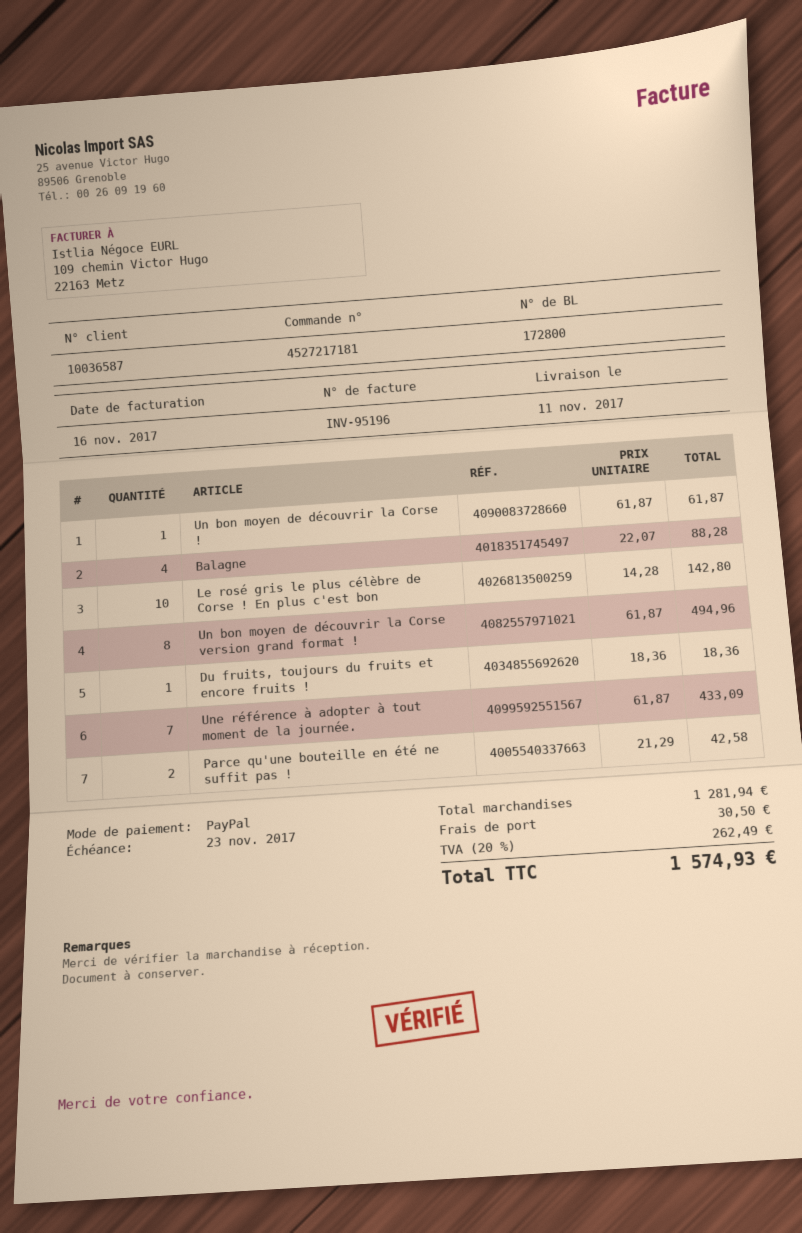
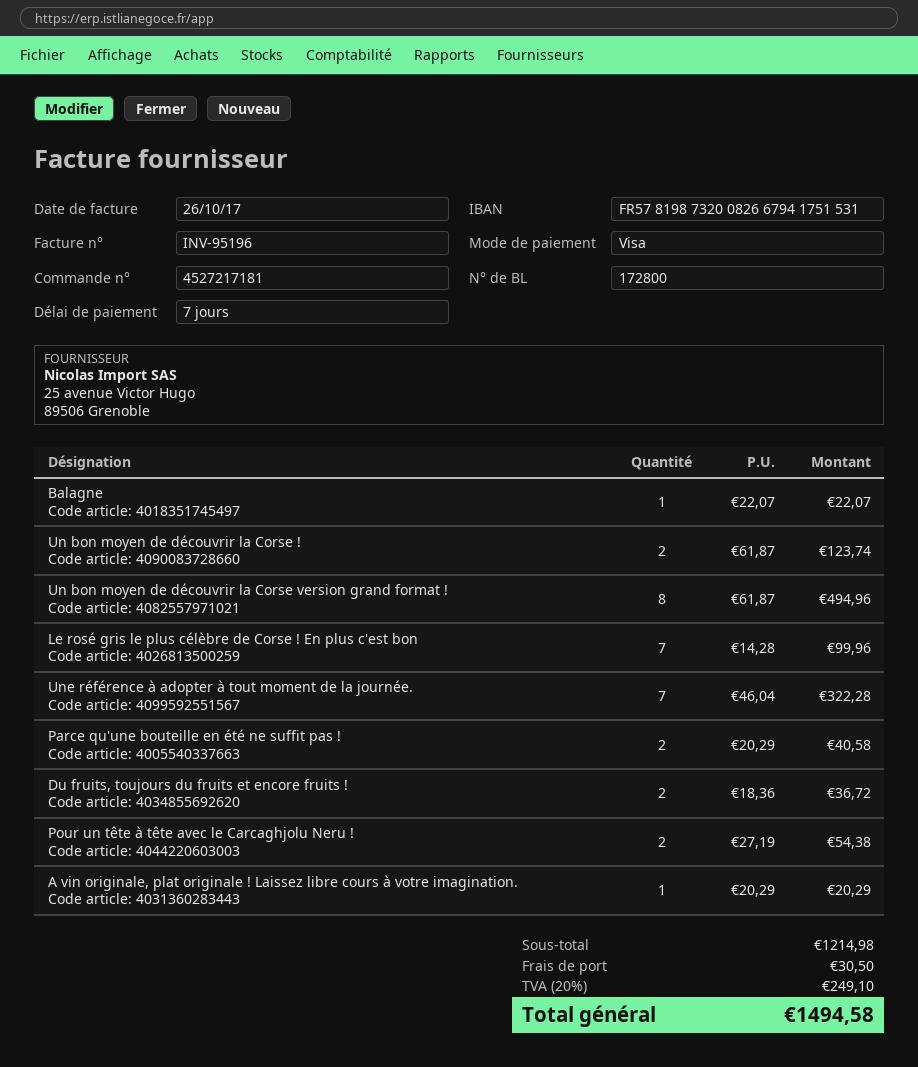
invoice date: 2017-11-16 -> 2017-10-26
payment method: PayPal -> Visa
Un bon moyen de découvrir la Corse !: 1 x 61.87 = 61.87 -> 2 x 61.87 = 123.74
Balagne: 4 x 22.07 = 88.28 -> 1 x 22.07 = 22.07
Le rosé gris le plus célèbre de Corse ! En plus c'est bon: 10 x 14.28 = 142.80 -> 7 x 14.28 = 99.96
Du fruits, toujours du fruits et encore fruits !: 1 x 18.36 = 18.36 -> 2 x 18.36 = 36.72
Une référence à adopter à tout moment de la journée.: 7 x 61.87 = 433.09 -> 7 x 46.04 = 322.28
Parce qu'une bouteille en été ne suffit pas !: 2 x 21.29 = 42.58 -> 2 x 20.29 = 40.58
Pour un tête à tête avec le Carcaghjolu Neru !: none -> 2 x 27.19 = 54.38
A vin originale, plat originale ! Laissez libre cours à votre imagination.: none -> 1 x 20.29 = 20.29
subtotal: 1281.94 -> 1214.98
tax: 20% = 262.49 -> 20% = 249.10
total: 1574.93 -> 1494.58

